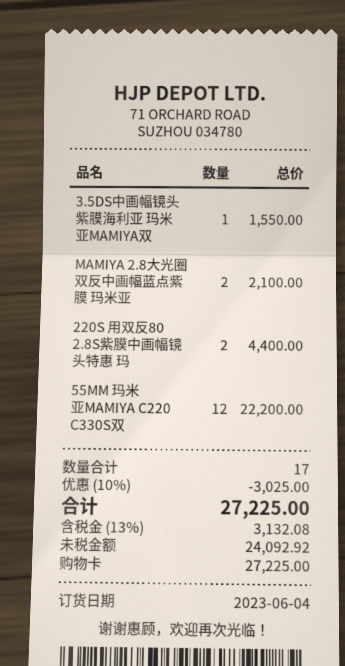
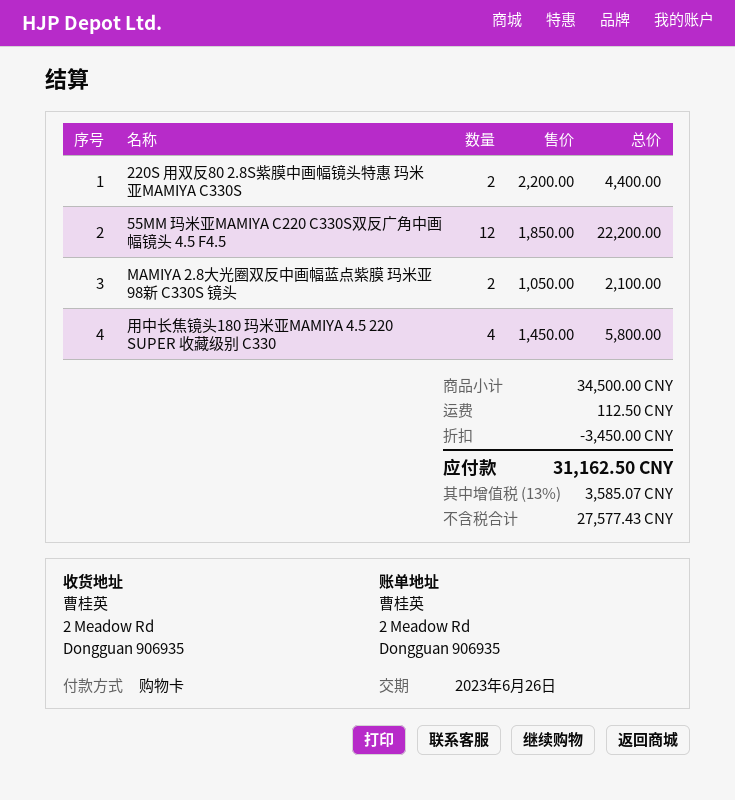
3.5DS中画幅镜头紫膜海利亚 玛米亚MAMIYA双: 1 for 1550.00 -> none
用中长焦镜头180 玛米亚MAMIYA 4.5 220 SUPER 收藏级别 C330: none -> 4 for 5800.00
discount: 3025.00 -> 3450.00
shipping: none -> 112.50
net: 24092.92 -> 27577.43
tax: 13% = 3132.08 -> 13% = 3585.07
total: 27225.00 -> 31162.50

